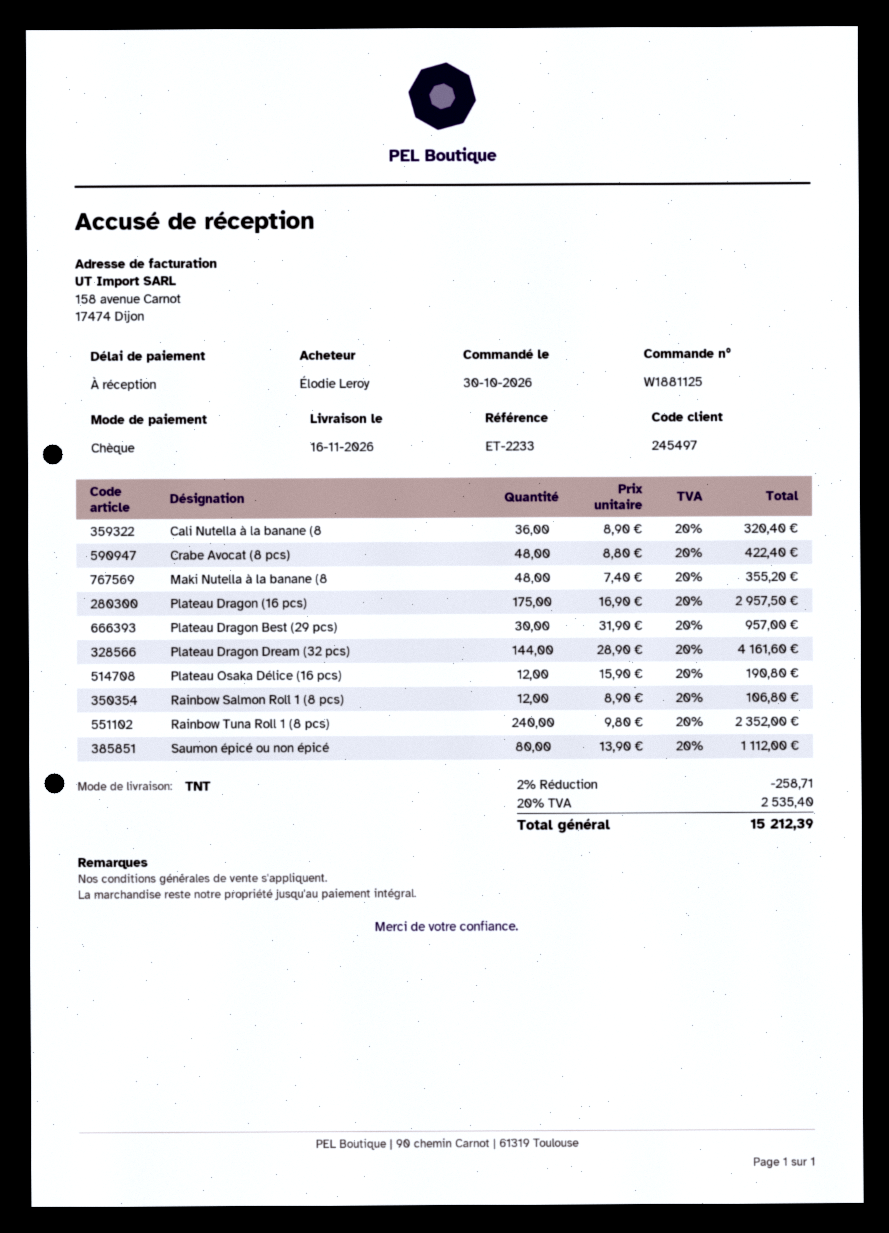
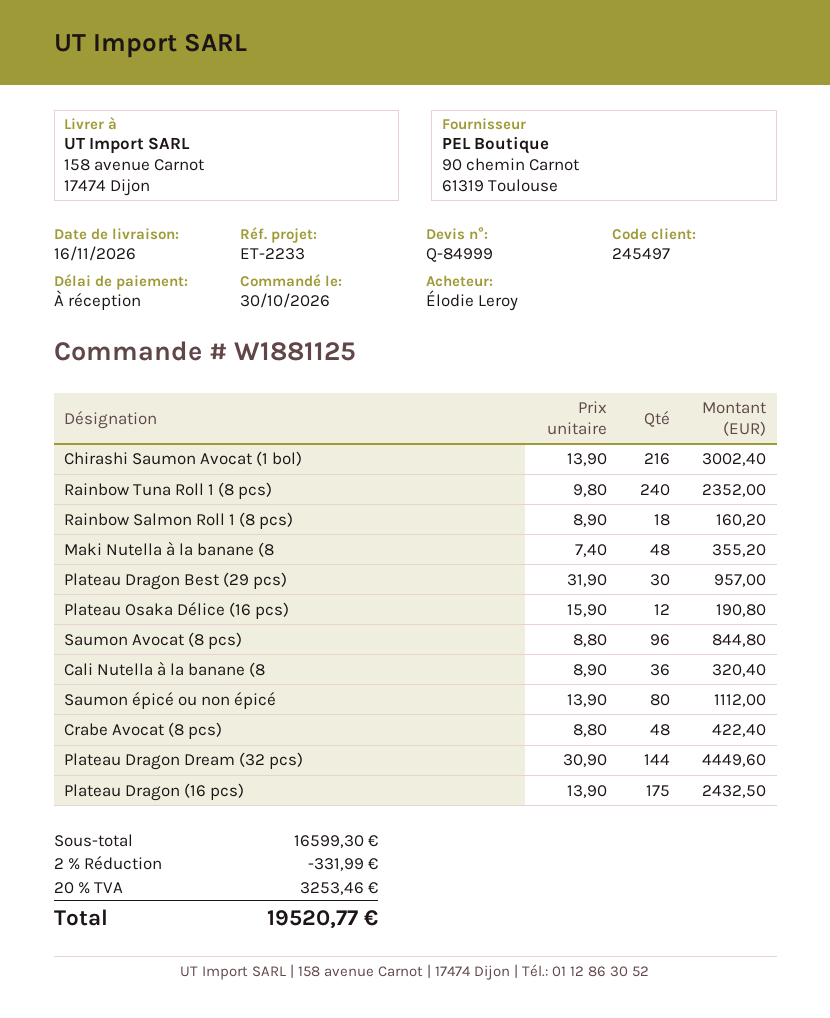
Plateau Dragon (16 pcs): 175 x 16.90 = 2957.50 -> 175 x 13.90 = 2432.50
Plateau Dragon Dream (32 pcs): 144 x 28.90 = 4161.60 -> 144 x 30.90 = 4449.60
Rainbow Salmon Roll 1 (8 pcs): 12 x 8.90 = 106.80 -> 18 x 8.90 = 160.20
Chirashi Saumon Avocat (1 bol): none -> 216 x 13.90 = 3002.40
Saumon Avocat (8 pcs): none -> 96 x 8.80 = 844.80
discount: 2% = 258.71 -> 2% = 331.99
tax: 20% = 2535.40 -> 20% = 3253.46
total: 15212.39 -> 19520.77

